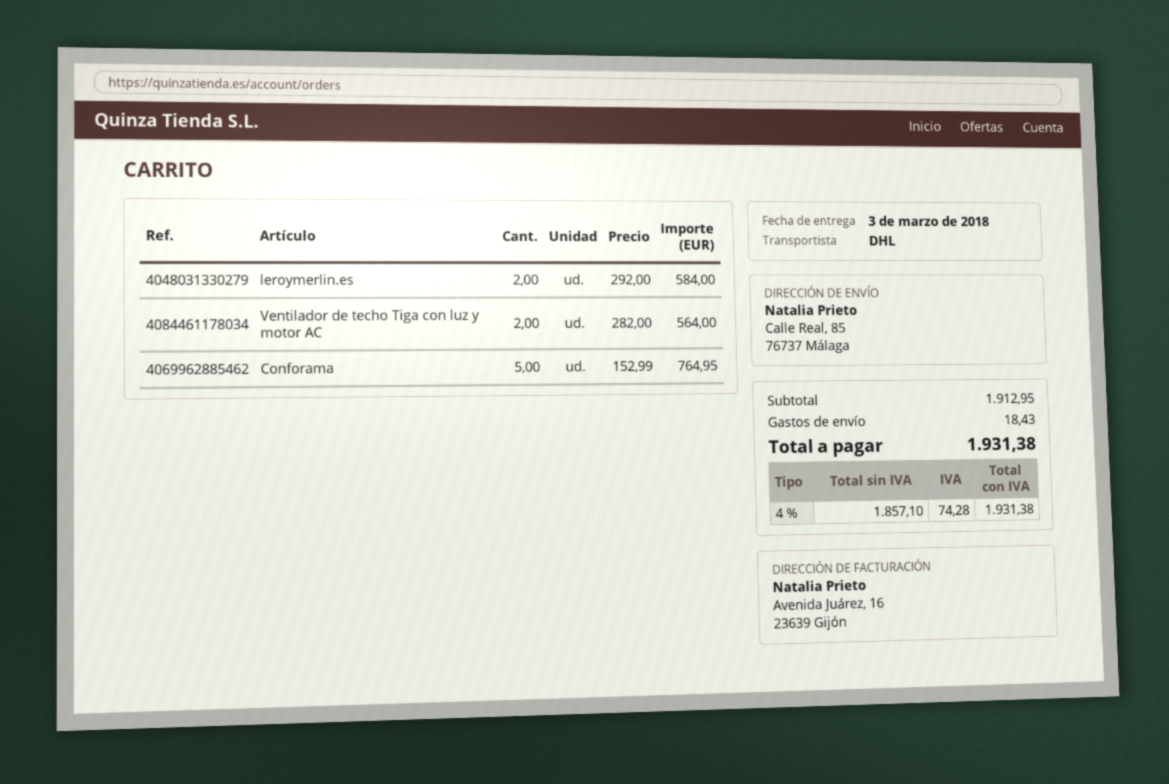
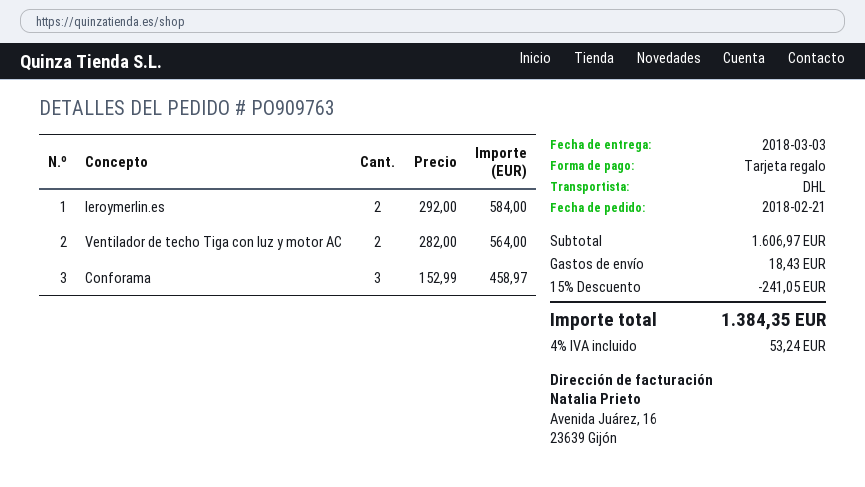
Conforama: 5 x 152.99 = 764.95 -> 3 x 152.99 = 458.97
subtotal: 1912.95 -> 1606.97
discount: none -> 15% = 241.05
tax: 4% = 74.28 -> 4% = 53.24
total: 1931.38 -> 1384.35

